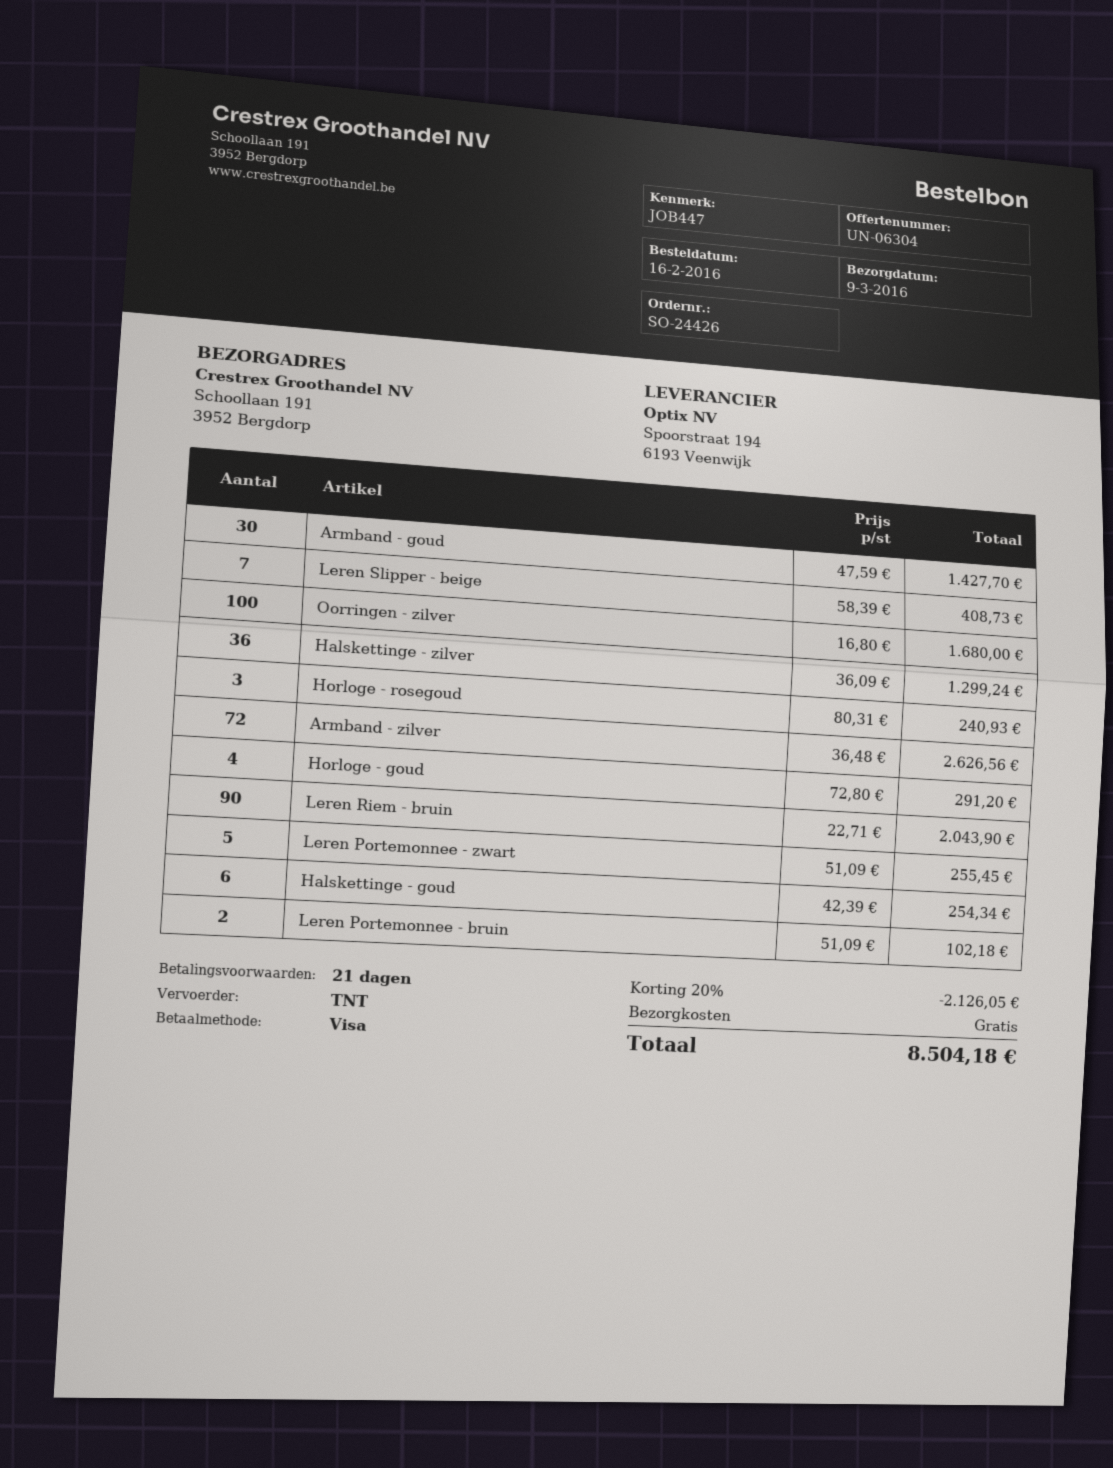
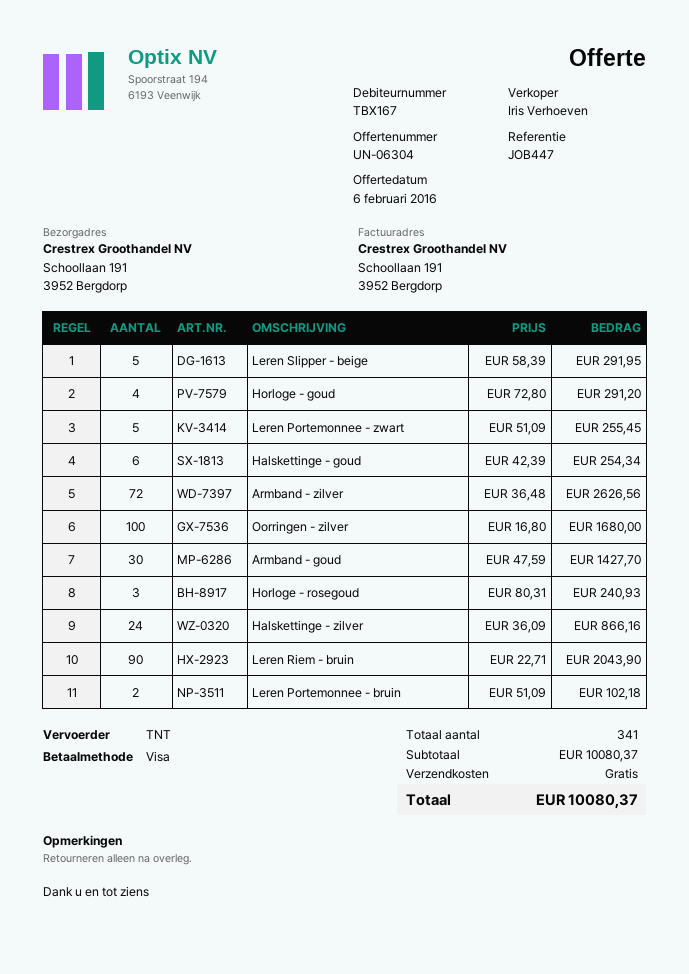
Leren Slipper - beige: 7 x 58.39 = 408.73 -> 5 x 58.39 = 291.95
Halskettinge - zilver: 36 x 36.09 = 1299.24 -> 24 x 36.09 = 866.16
discount: 20% = 2126.05 -> none
total: 8504.18 -> 10080.37

